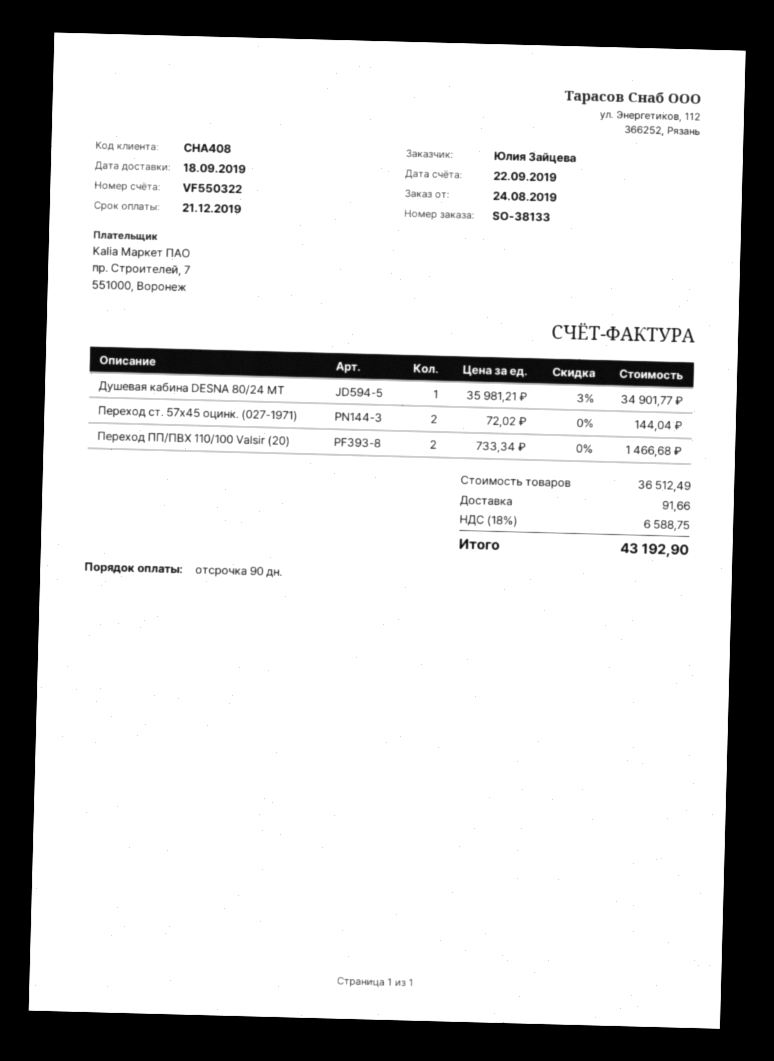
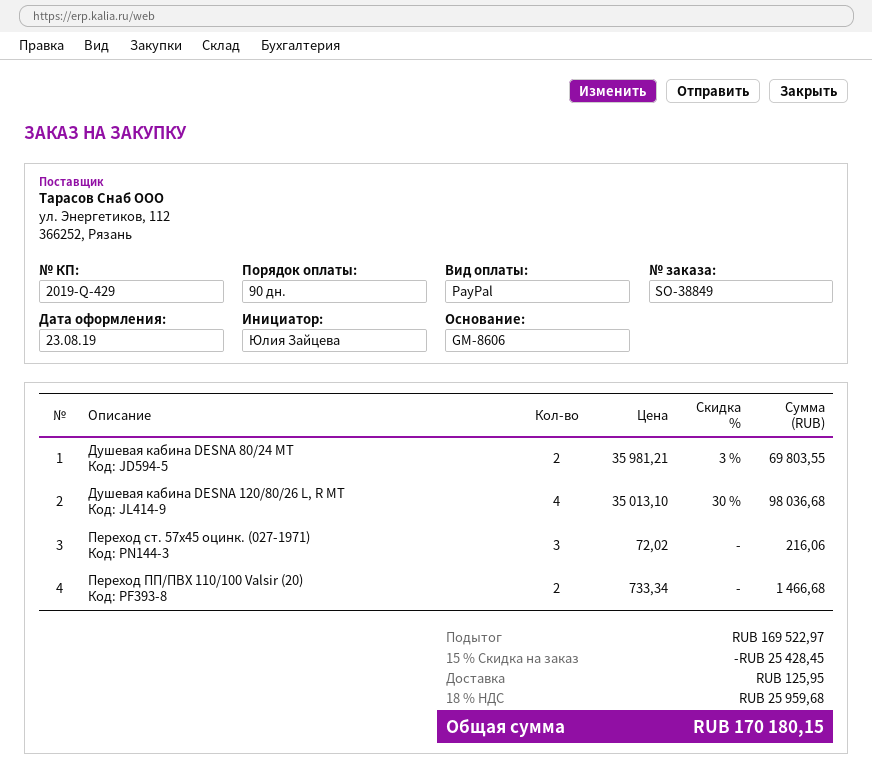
order number: SO-38133 -> SO-38849
order date: 2019-08-24 -> 2019-08-23
Душевая кабина DESNA 80/24 МТ: 1 x 35981.21 - 3% = 34901.77 -> 2 x 35981.21 - 3% = 69803.55
Переход ст. 57х45 оцинк. (027-1971): 2 x 72.02 = 144.04 -> 3 x 72.02 = 216.06
Душевая кабина DESNA 120/80/26 L, R МТ: none -> 4 x 35013.10 - 30% = 98036.68
subtotal: 36512.49 -> 169522.97
discount: none -> 15% = 25428.45
shipping: 91.66 -> 125.95
tax: 18% = 6588.75 -> 18% = 25959.68
total: 43192.90 -> 170180.15

